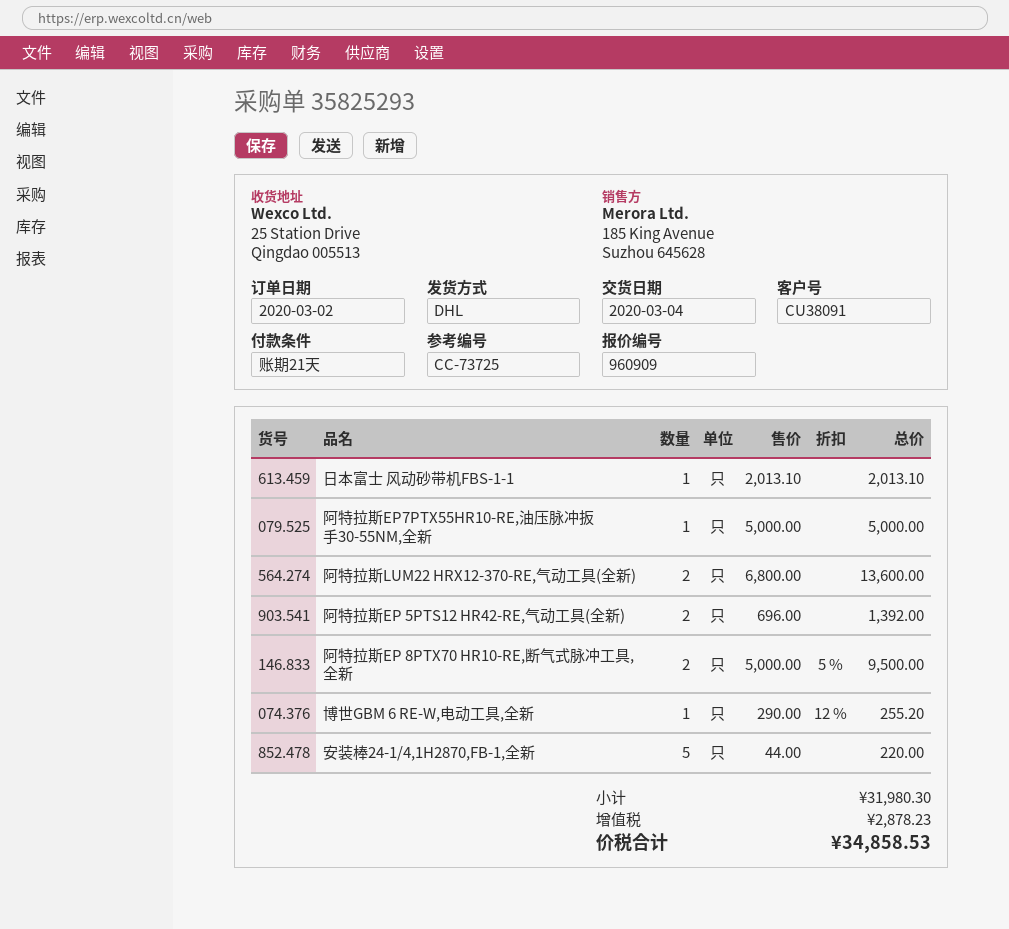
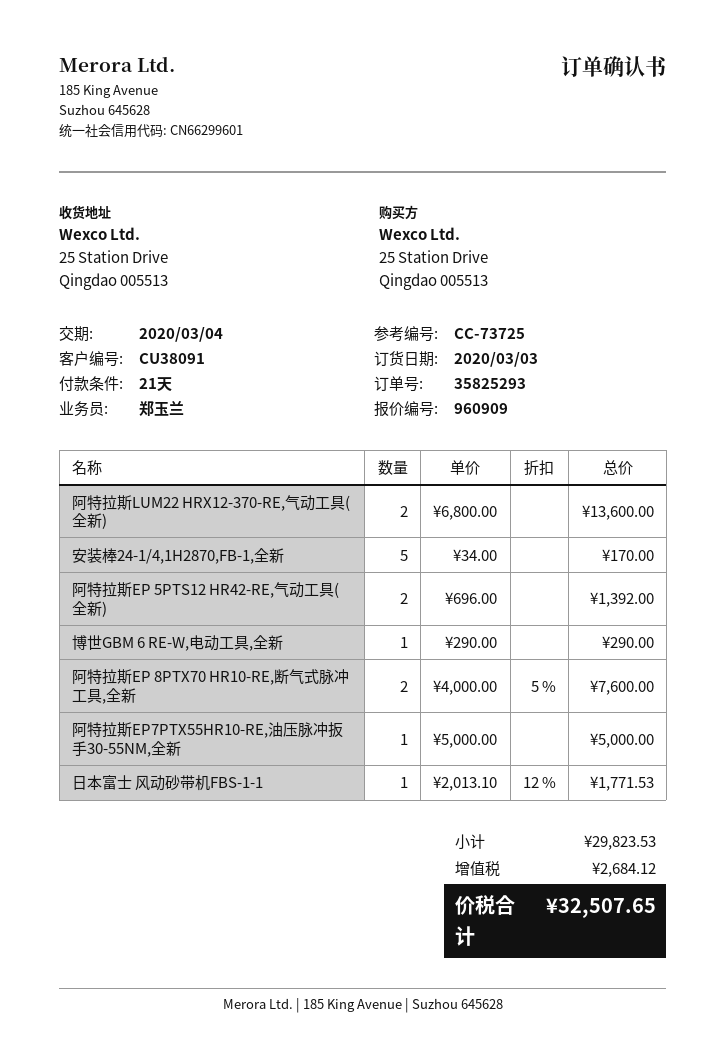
order date: 2020-03-02 -> 2020-03-03
日本富士 风动砂带机FBS-1-1: 1 x 2013.10 = 2013.10 -> 1 x 2013.10 - 12% = 1771.53
阿特拉斯EP 8PTX70 HR10-RE,断气式脉冲工具,全新: 2 x 5000.00 - 5% = 9500.00 -> 2 x 4000.00 - 5% = 7600.00
博世GBM 6 RE-W,电动工具,全新: 1 x 290.00 - 12% = 255.20 -> 1 x 290.00 = 290.00
安装棒24-1/4,1H2870,FB-1,全新: 5 x 44.00 = 220.00 -> 5 x 34.00 = 170.00
subtotal: 31980.30 -> 29823.53
tax: 2878.23 -> 2684.12
total: 34858.53 -> 32507.65

